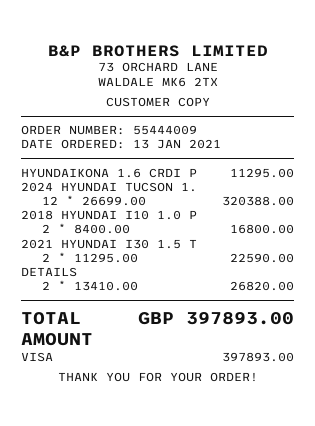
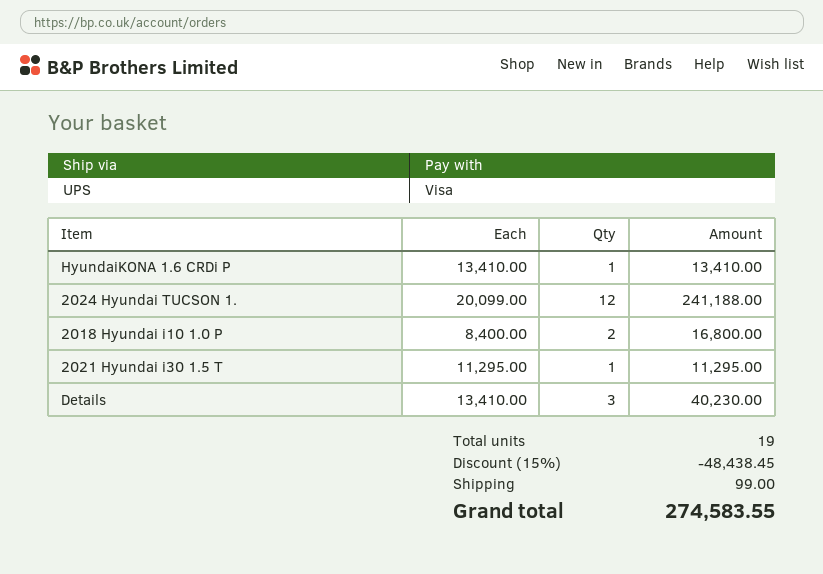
HYUNDAIKONA 1.6 CRDI P: 1 x 11295.00 = 11295.00 -> 1 x 13410.00 = 13410.00
2024 HYUNDAI TUCSON 1.: 12 x 26699.00 = 320388.00 -> 12 x 20099.00 = 241188.00
2021 HYUNDAI I30 1.5 T: 2 x 11295.00 = 22590.00 -> 1 x 11295.00 = 11295.00
DETAILS: 2 x 13410.00 = 26820.00 -> 3 x 13410.00 = 40230.00
discount: none -> 15% = 48438.45
shipping: none -> 99.00
total: 397893.00 -> 274583.55

